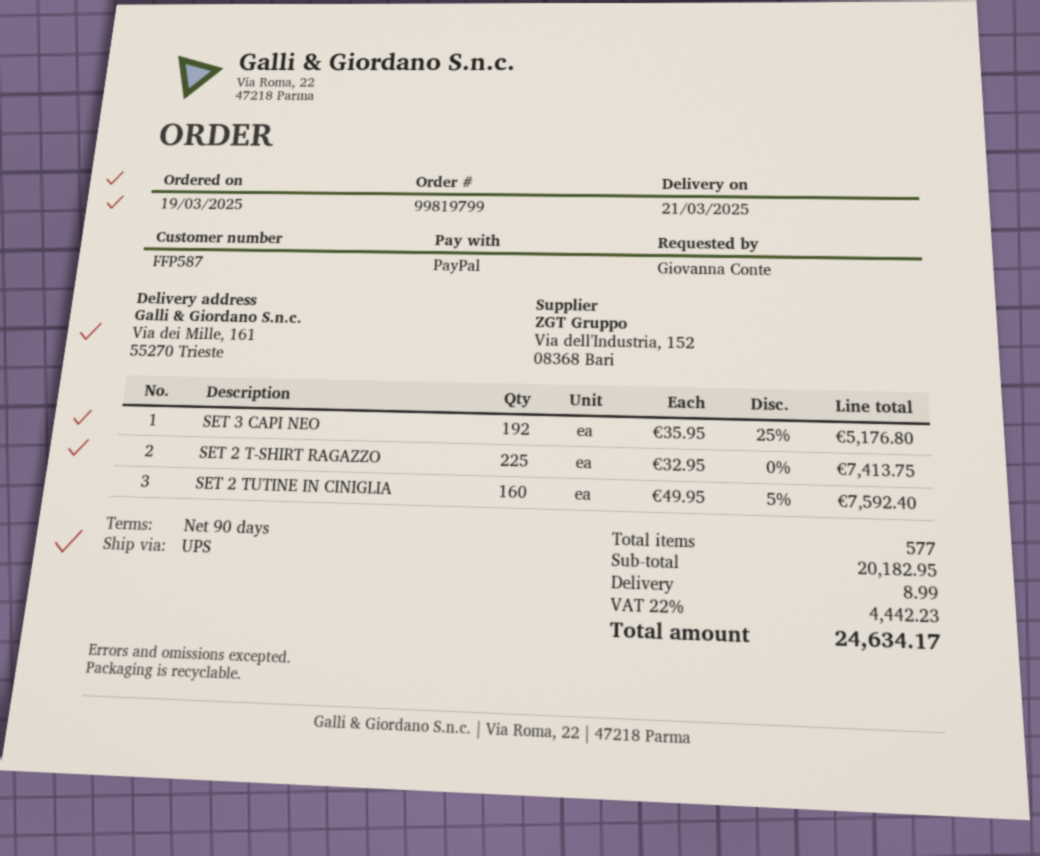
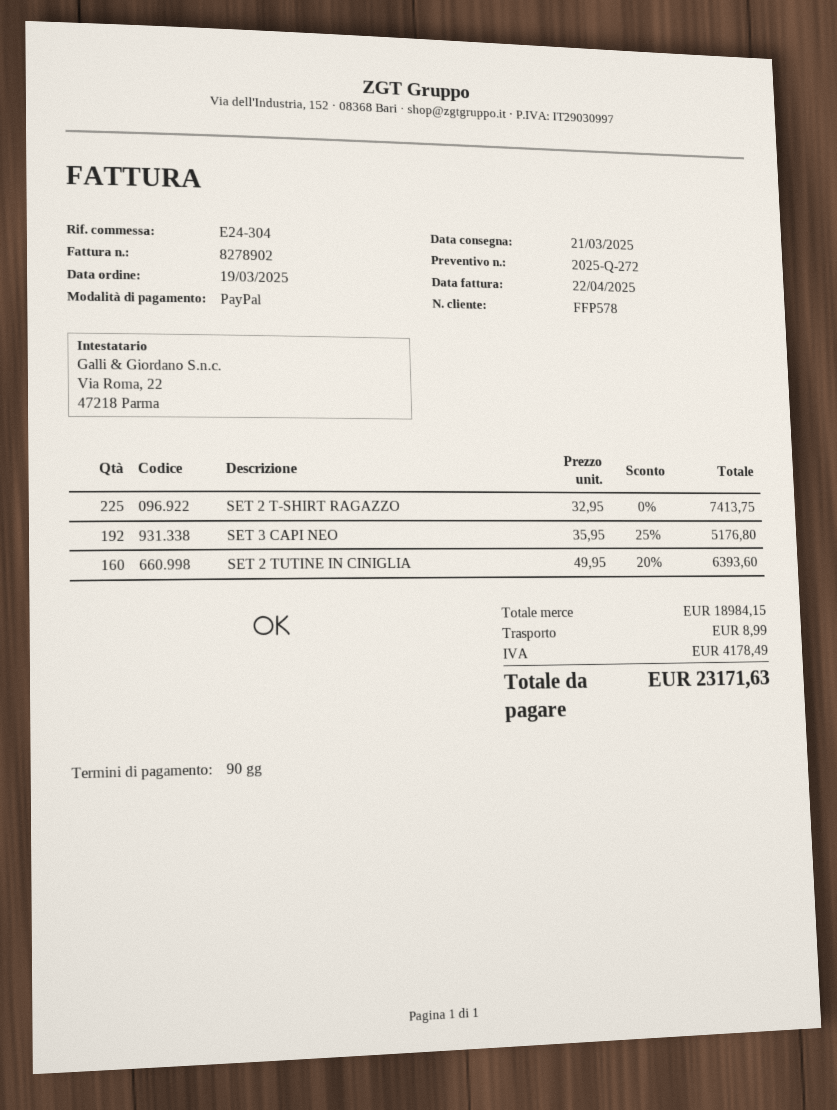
customer number: FFP587 -> FFP578
SET 2 TUTINE IN CINIGLIA: 160 x 49.95 - 5% = 7592.40 -> 160 x 49.95 - 20% = 6393.60
subtotal: 20182.95 -> 18984.15
tax: 4442.23 -> 4178.49
total: 24634.17 -> 23171.63

